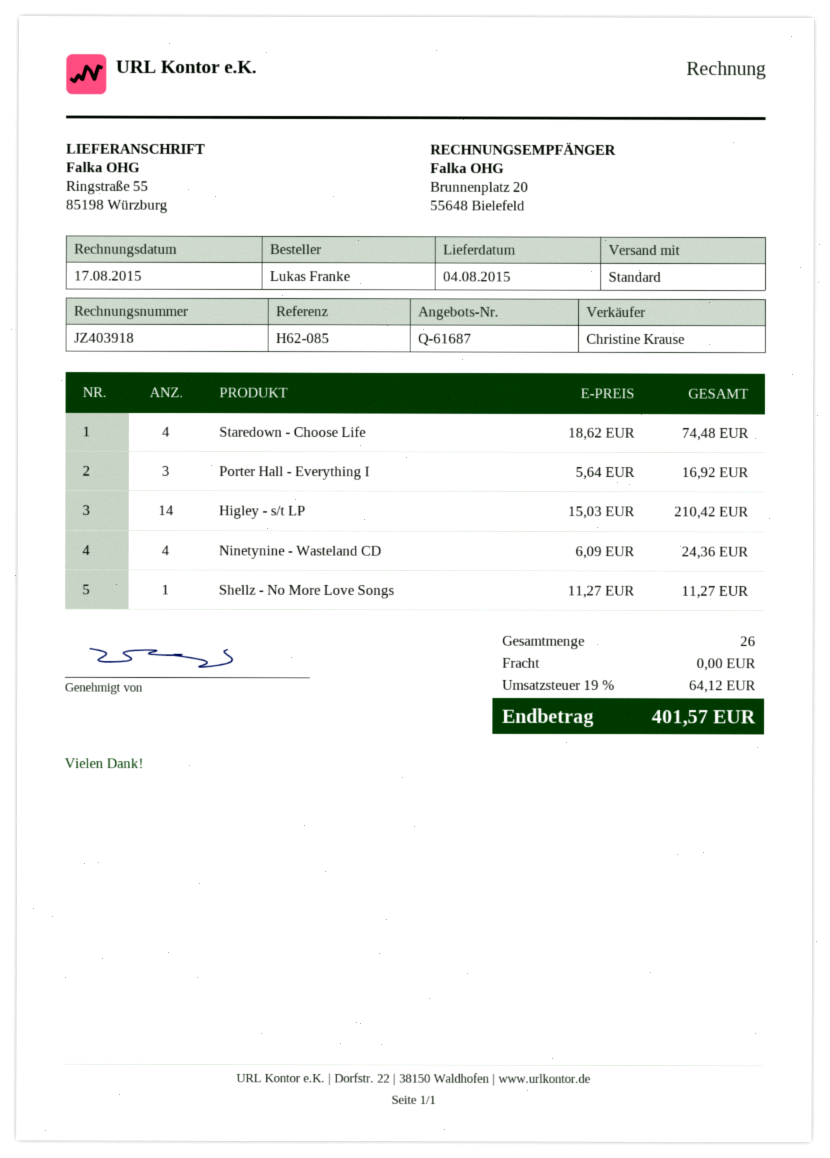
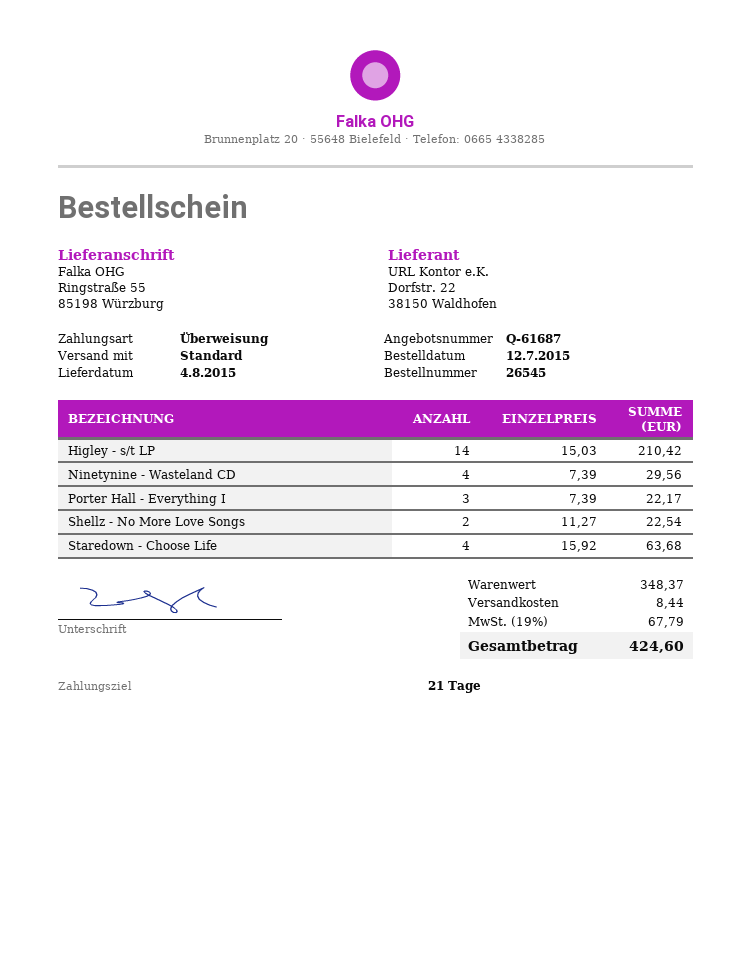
Staredown - Choose Life: 4 x 18.62 = 74.48 -> 4 x 15.92 = 63.68
Porter Hall - Everything I: 3 x 5.64 = 16.92 -> 3 x 7.39 = 22.17
Ninetynine - Wasteland CD: 4 x 6.09 = 24.36 -> 4 x 7.39 = 29.56
Shellz - No More Love Songs: 1 x 11.27 = 11.27 -> 2 x 11.27 = 22.54
shipping: 0.00 -> 8.44
tax: 19% = 64.12 -> 19% = 67.79
total: 401.57 -> 424.60

